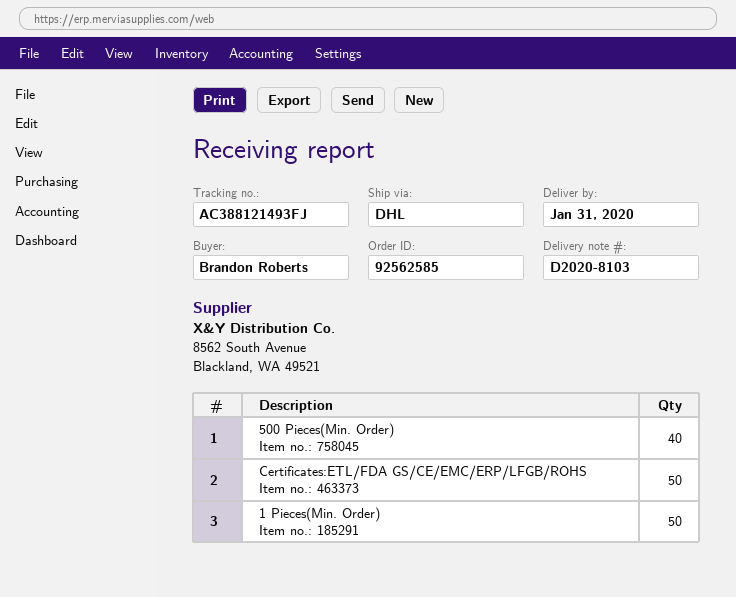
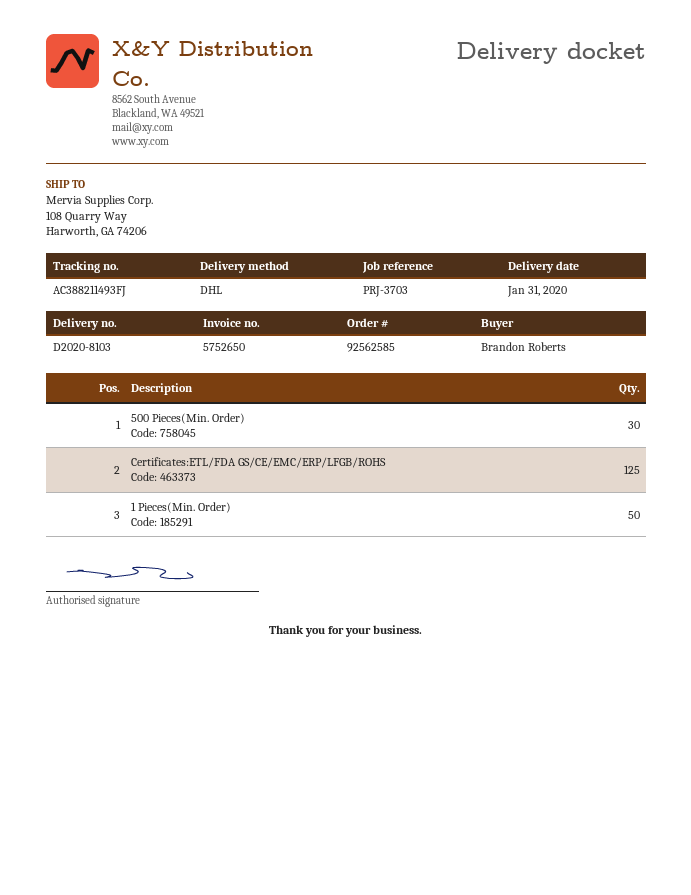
tracking number: AC388121493FJ -> AC388211493FJ
500 Pieces(Min. Order): 40 -> 30
Certificates:ETL/FDA GS/CE/EMC/ERP/LFGB/ROHS: 50 -> 125

